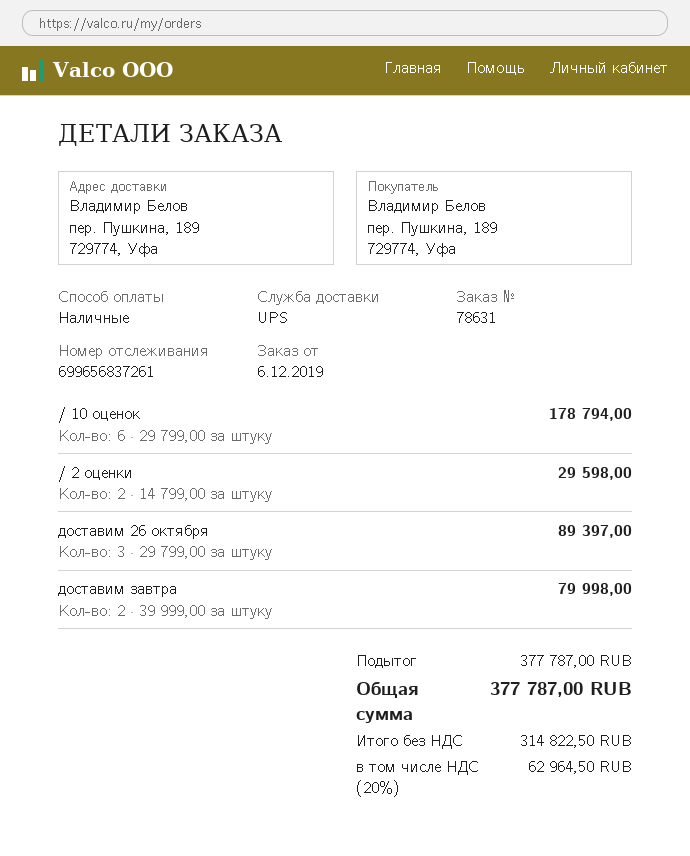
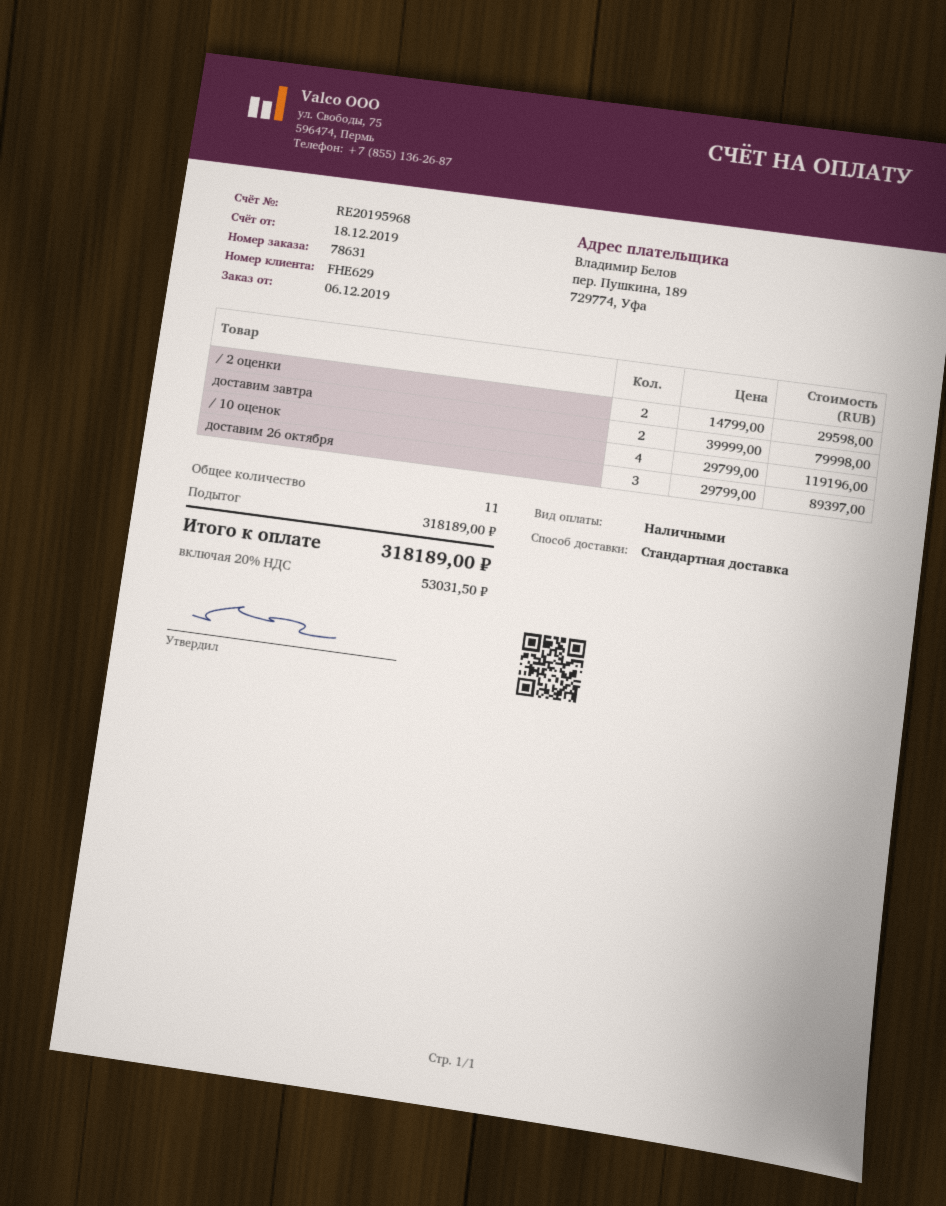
shipping method: UPS -> standard
/ 10 оценок: 6 x 29799.00 = 178794.00 -> 4 x 29799.00 = 119196.00
subtotal: 377787.00 -> 318189.00
tax: 20% = 62964.50 -> 20% = 53031.50
total: 377787.00 -> 318189.00

